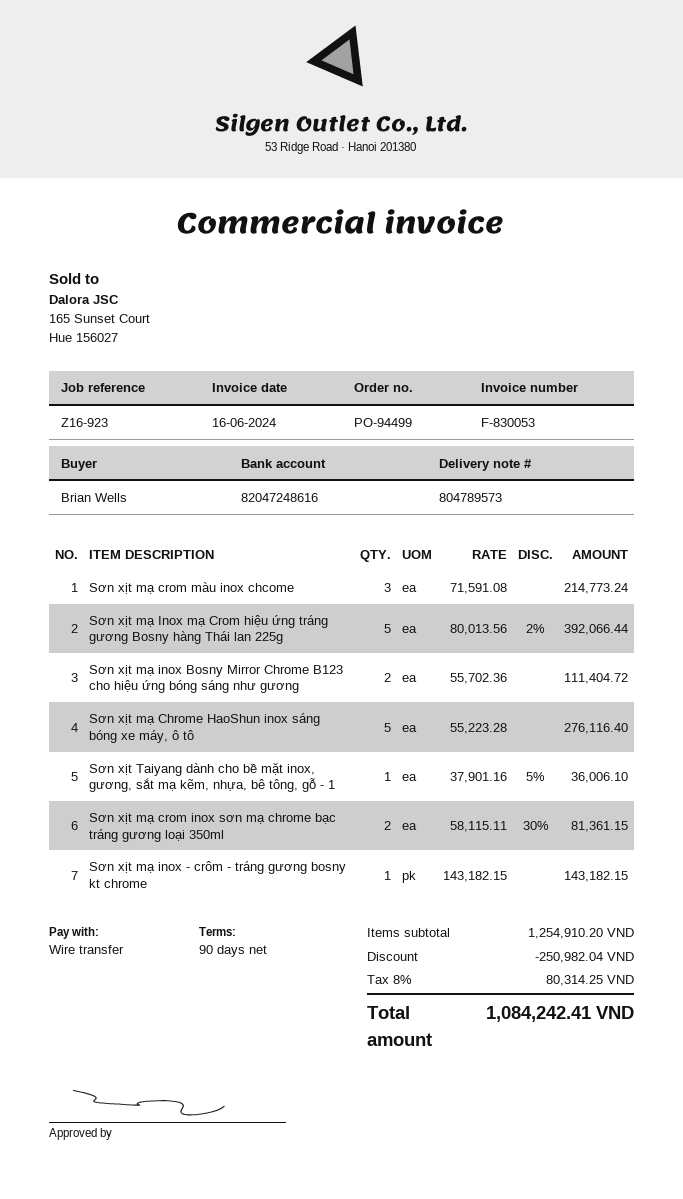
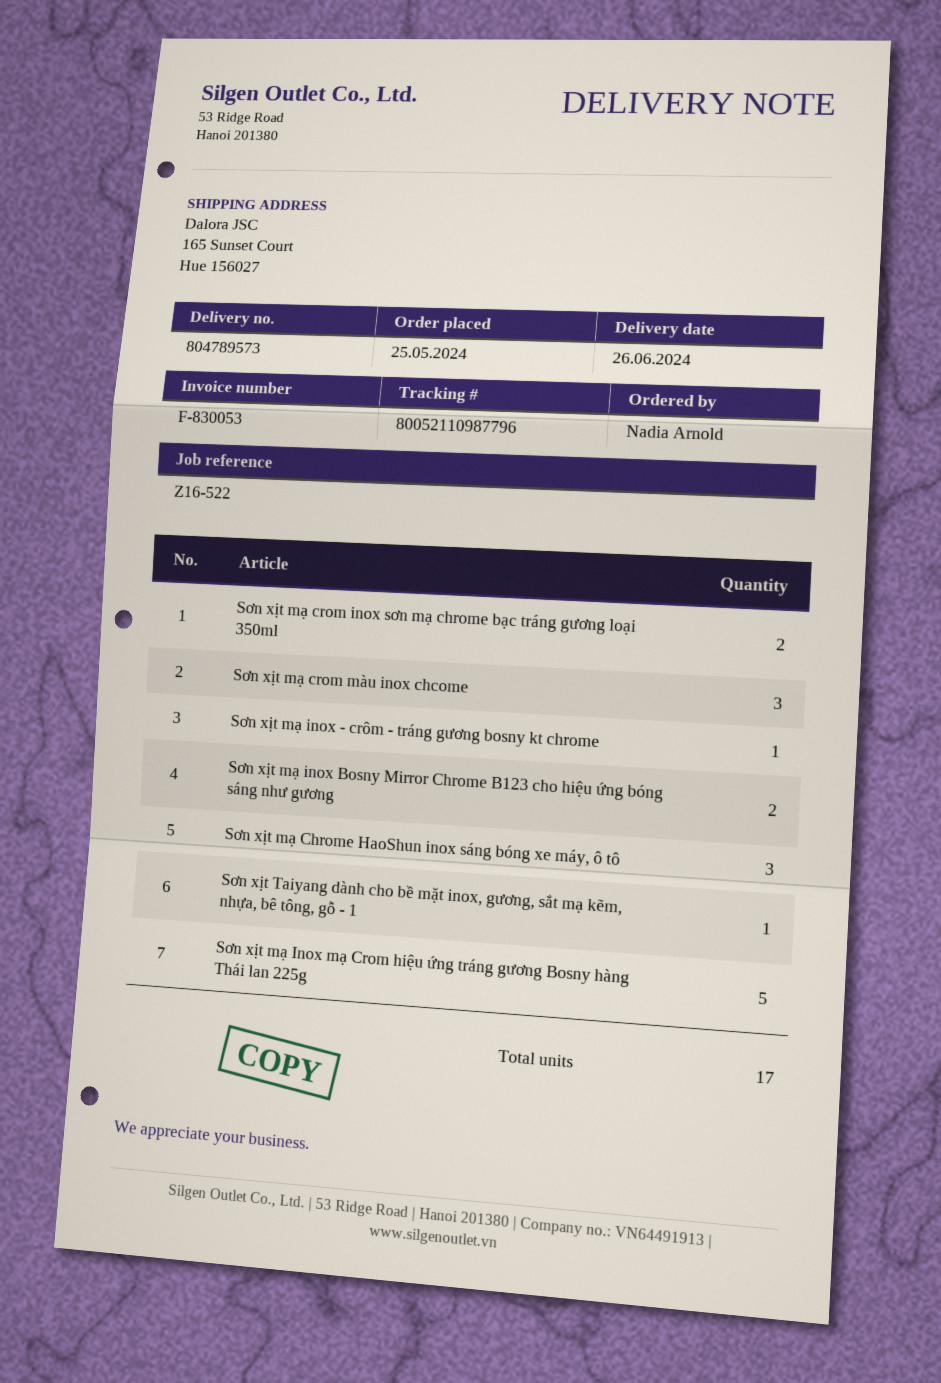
reference: Z16-923 -> Z16-522
ordered by: Brian Wells -> Nadia Arnold
Sơn xịt mạ Chrome HaoShun inox sáng bóng xe máy, ô tô: 5 -> 3

